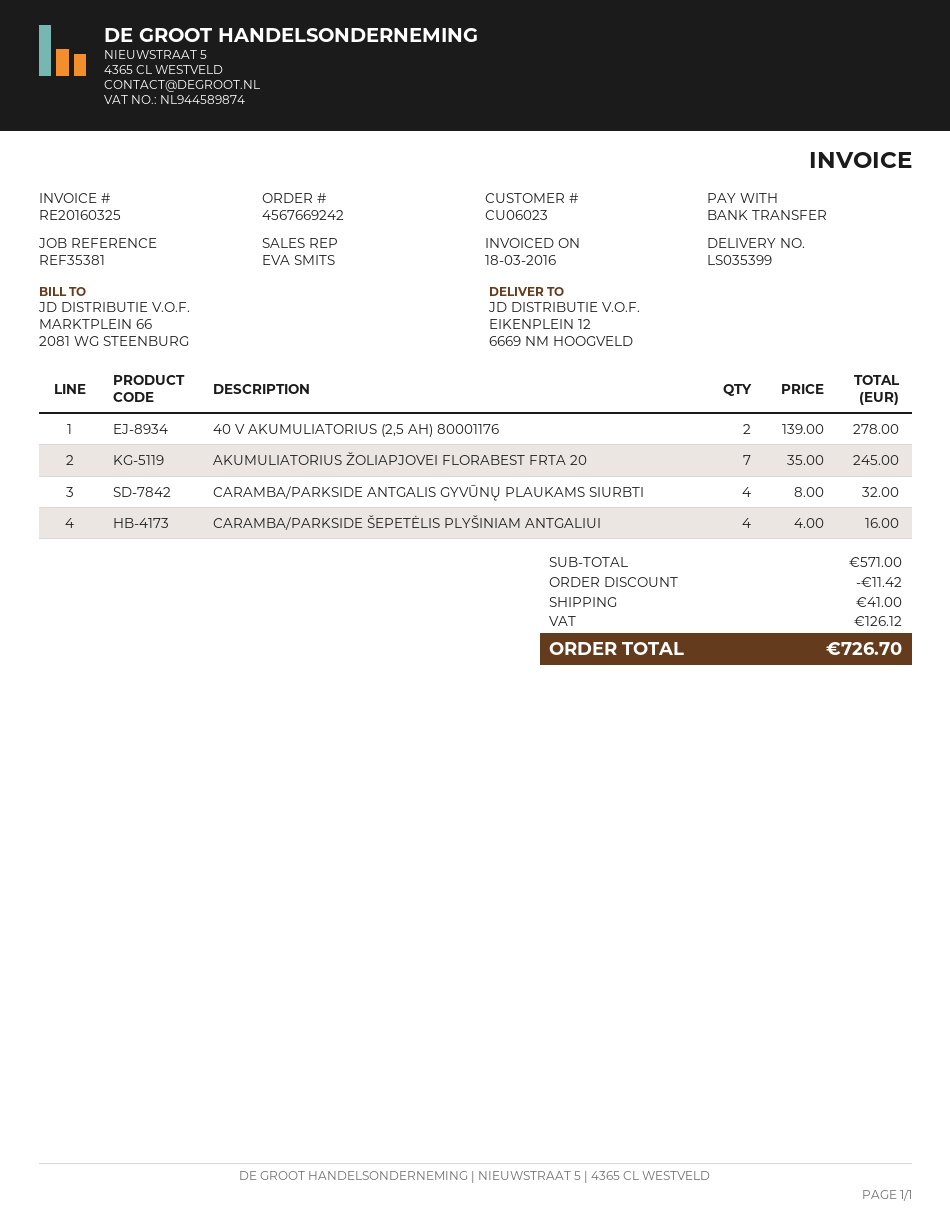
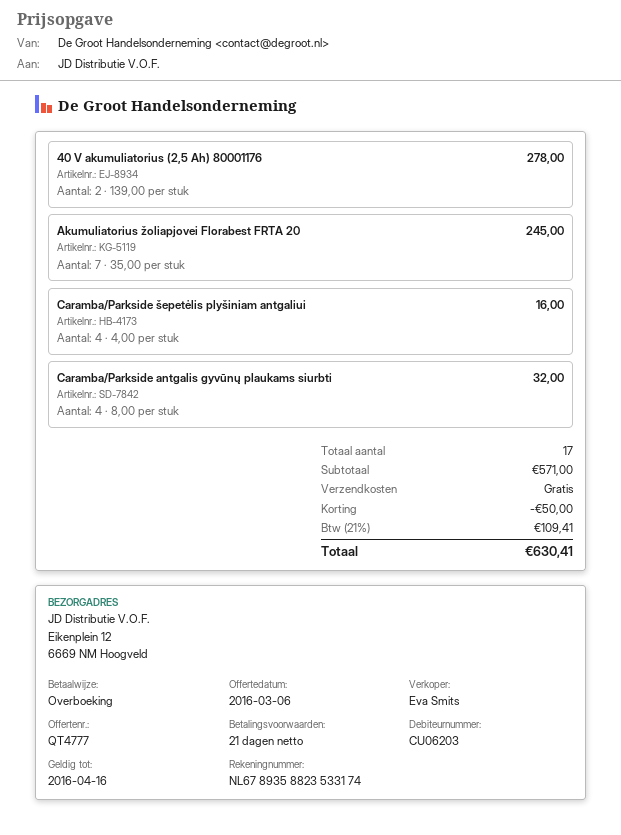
customer number: CU06023 -> CU06203
discount: 11.42 -> 50.00
shipping: 41.00 -> 0.00
tax: 126.12 -> 109.41
total: 726.70 -> 630.41

